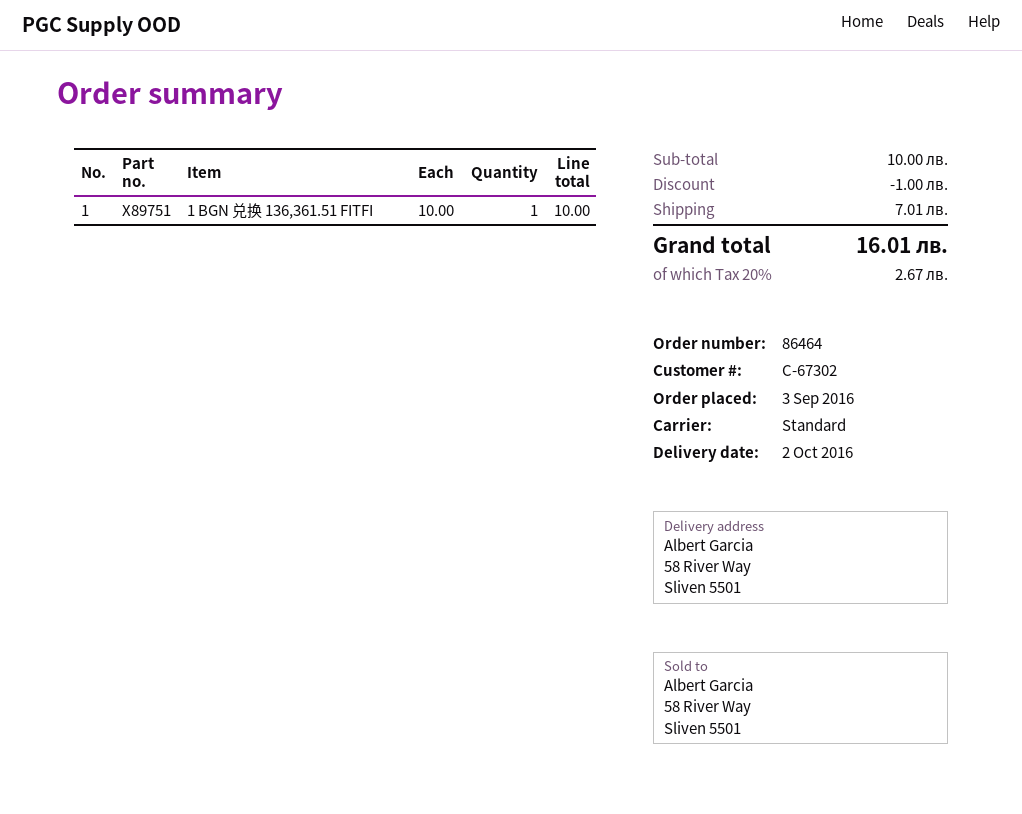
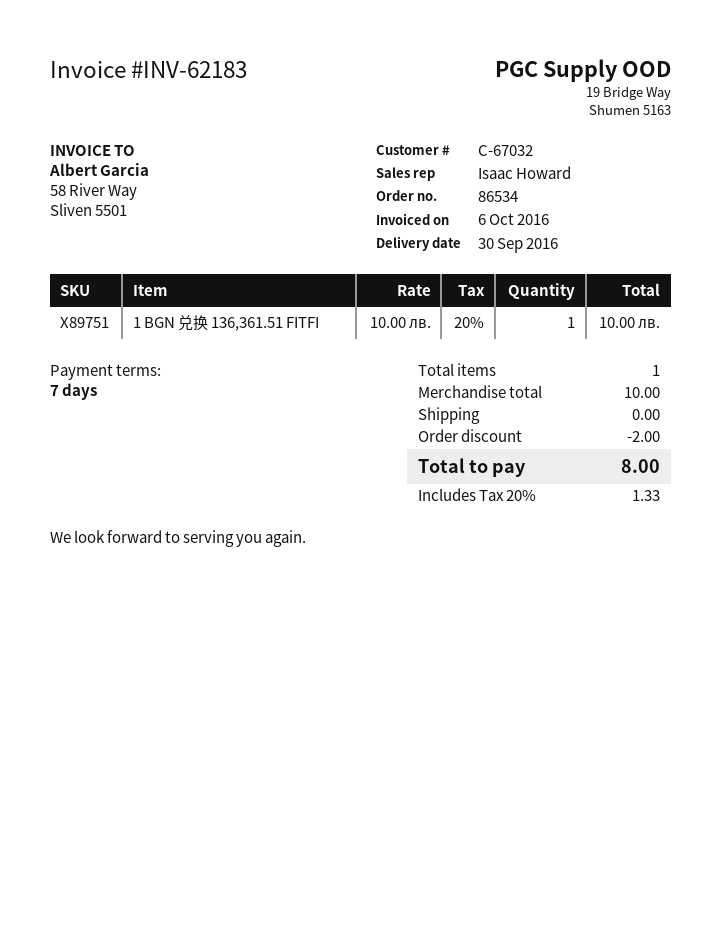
order number: 86464 -> 86534
delivery date: 2016-10-02 -> 2016-09-30
customer number: C-67302 -> C-67032
discount: 1.00 -> 2.00
shipping: 7.01 -> 0.00
tax: 20% = 2.67 -> 20% = 1.33
total: 16.01 -> 8.00

